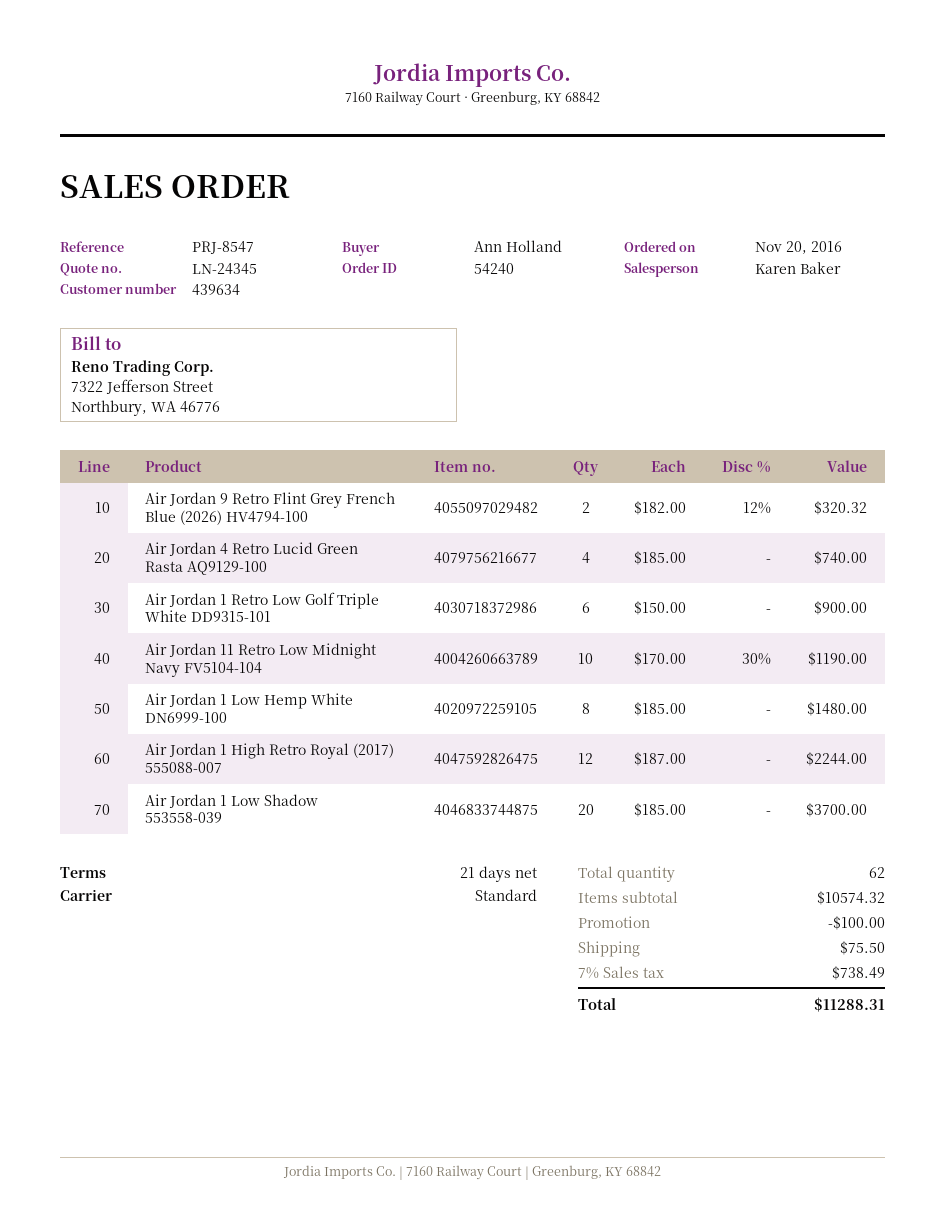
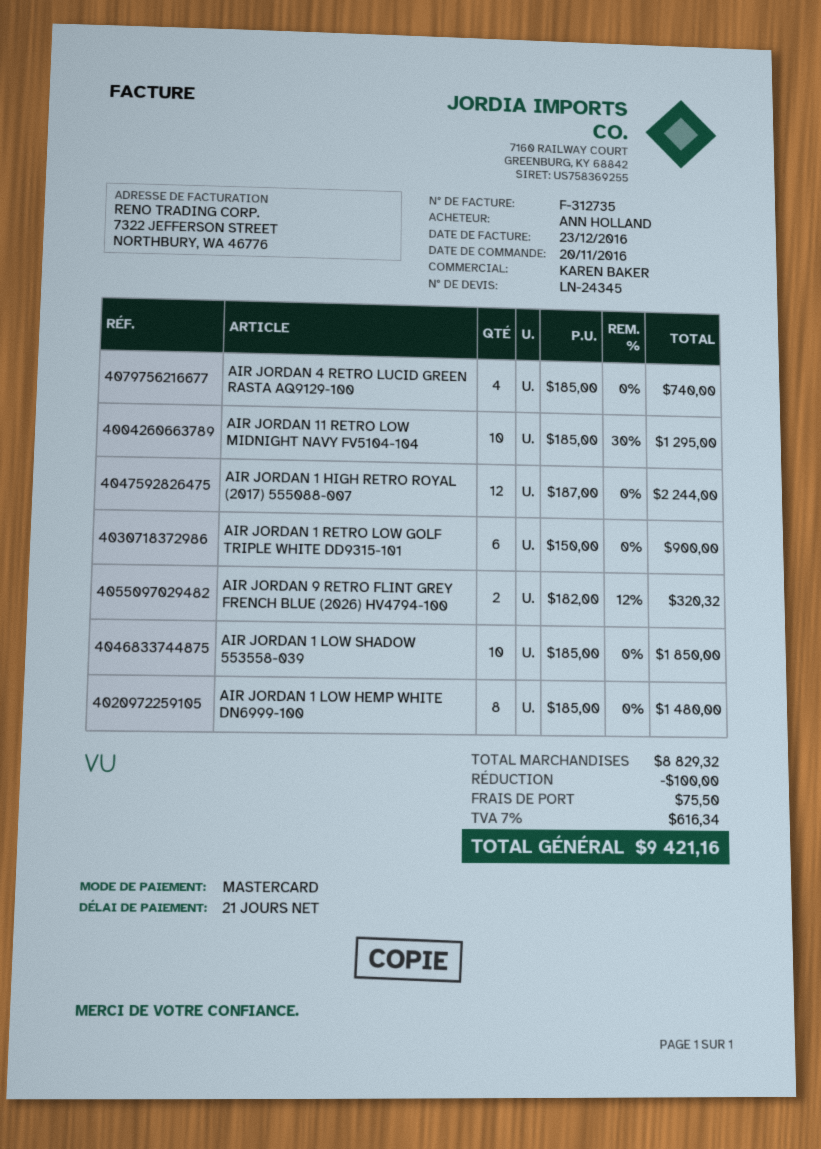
Air Jordan 11 Retro Low Midnight Navy FV5104-104: 10 x 170.00 - 30% = 1190.00 -> 10 x 185.00 - 30% = 1295.00
Air Jordan 1 Low Shadow 553558-039: 20 x 185.00 = 3700.00 -> 10 x 185.00 = 1850.00
subtotal: 10574.32 -> 8829.32
tax: 7% = 738.49 -> 7% = 616.34
total: 11288.31 -> 9421.16

